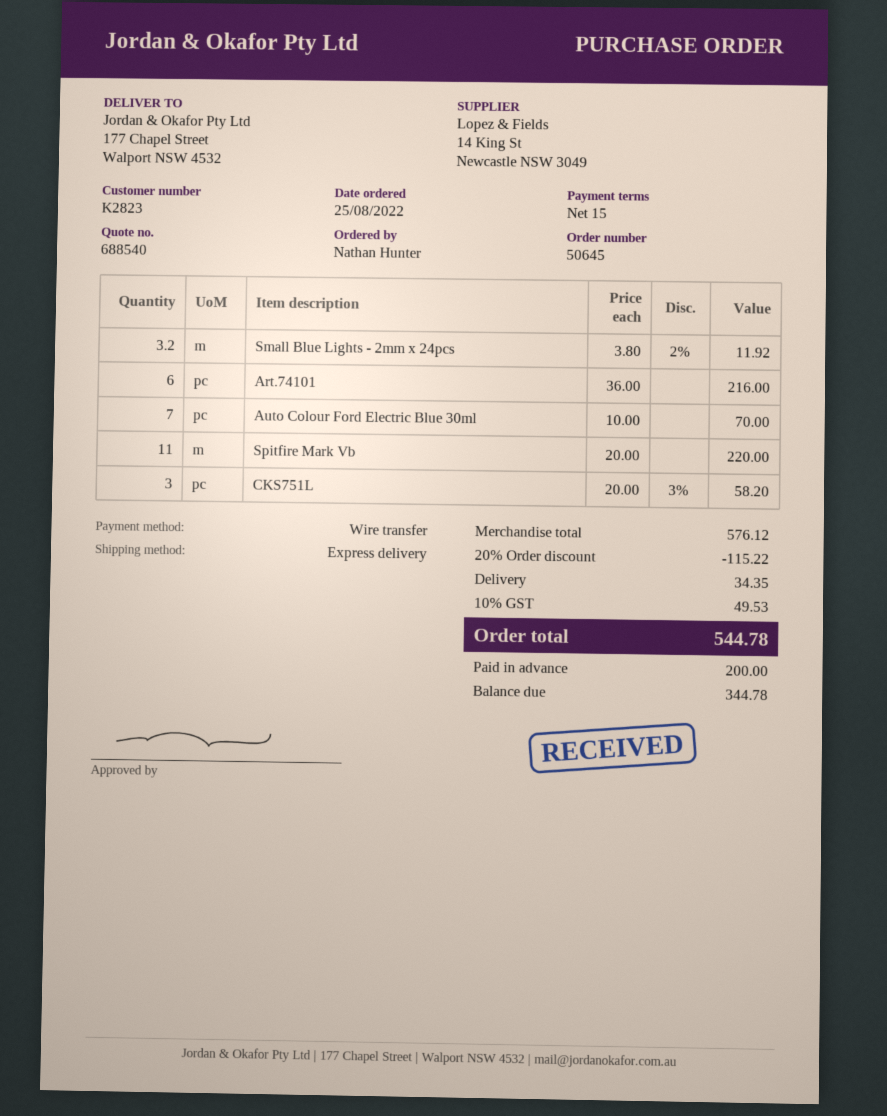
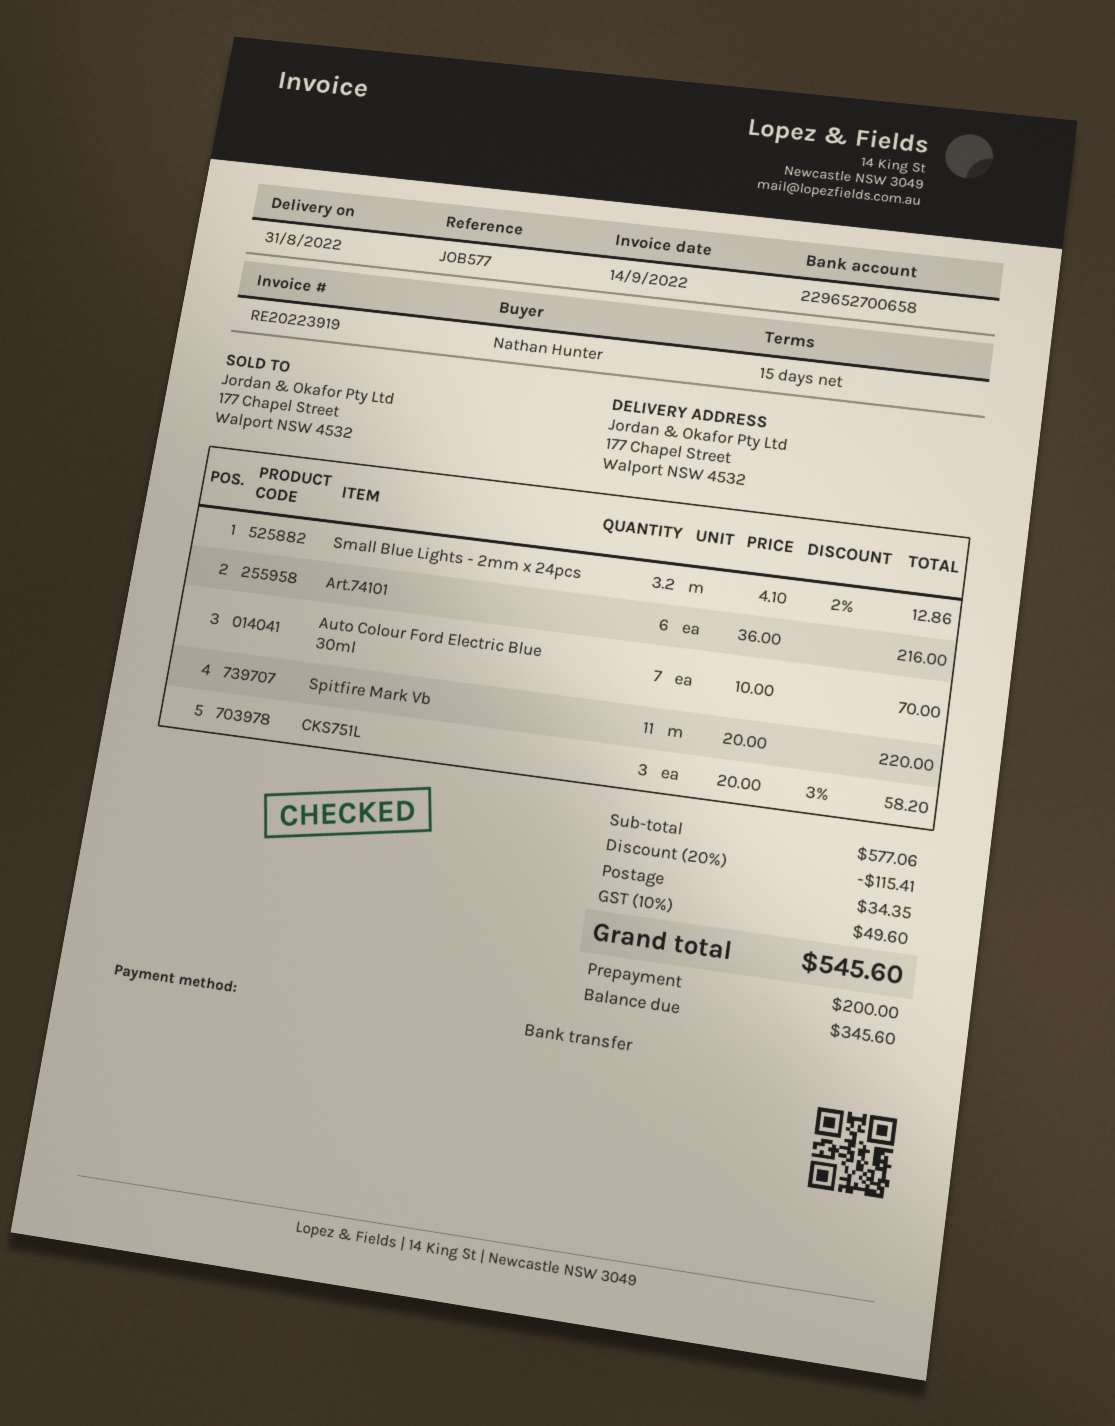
Small Blue Lights - 2mm x 24pcs: 3.2 x 3.80 - 2% = 11.92 -> 3.2 x 4.10 - 2% = 12.86
subtotal: 576.12 -> 577.06
discount: 20% = 115.22 -> 20% = 115.41
tax: 10% = 49.53 -> 10% = 49.60
total: 544.78 -> 545.60
balance: 344.78 -> 345.60

